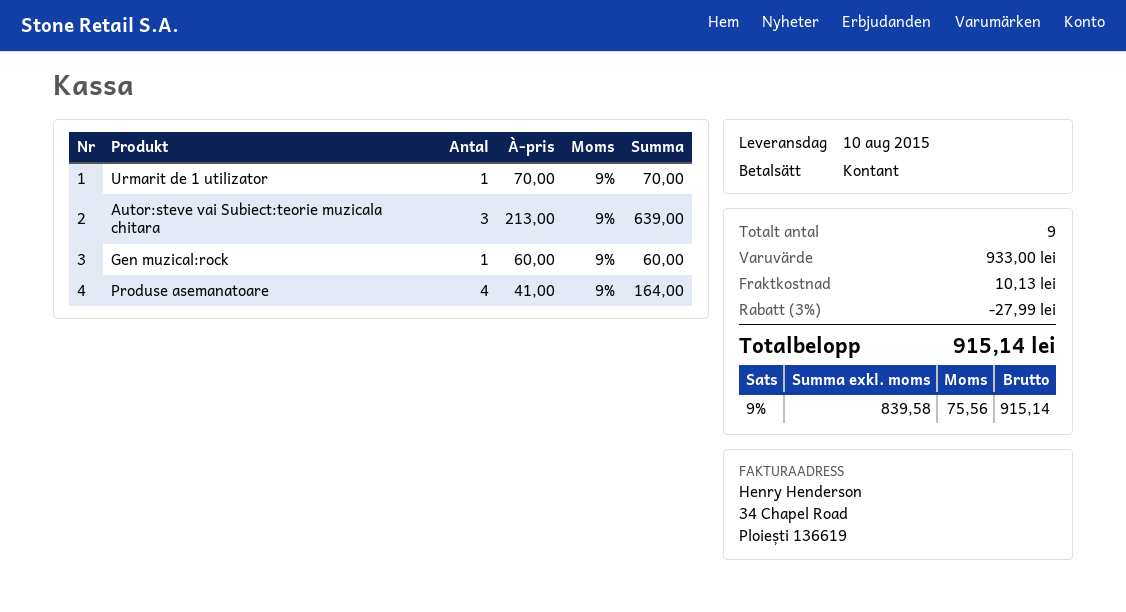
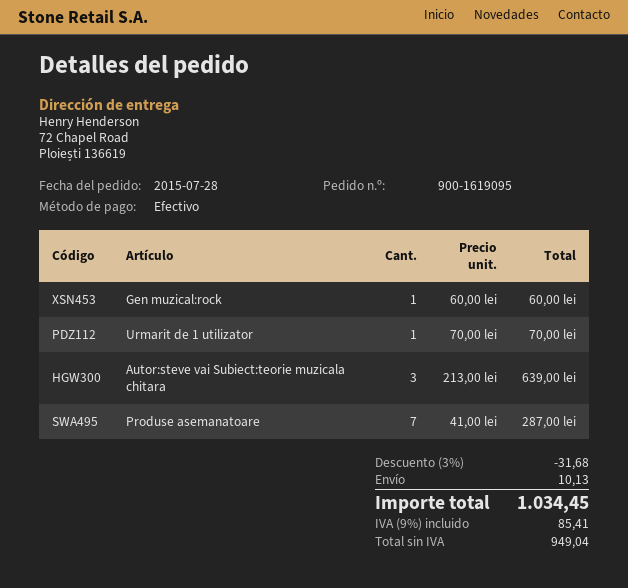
Produse asemanatoare: 4 x 41.00 = 164.00 -> 7 x 41.00 = 287.00
discount: 3% = 27.99 -> 3% = 31.68
net: 839.58 -> 949.04
tax: 9% = 75.56 -> 9% = 85.41
total: 915.14 -> 1034.45

